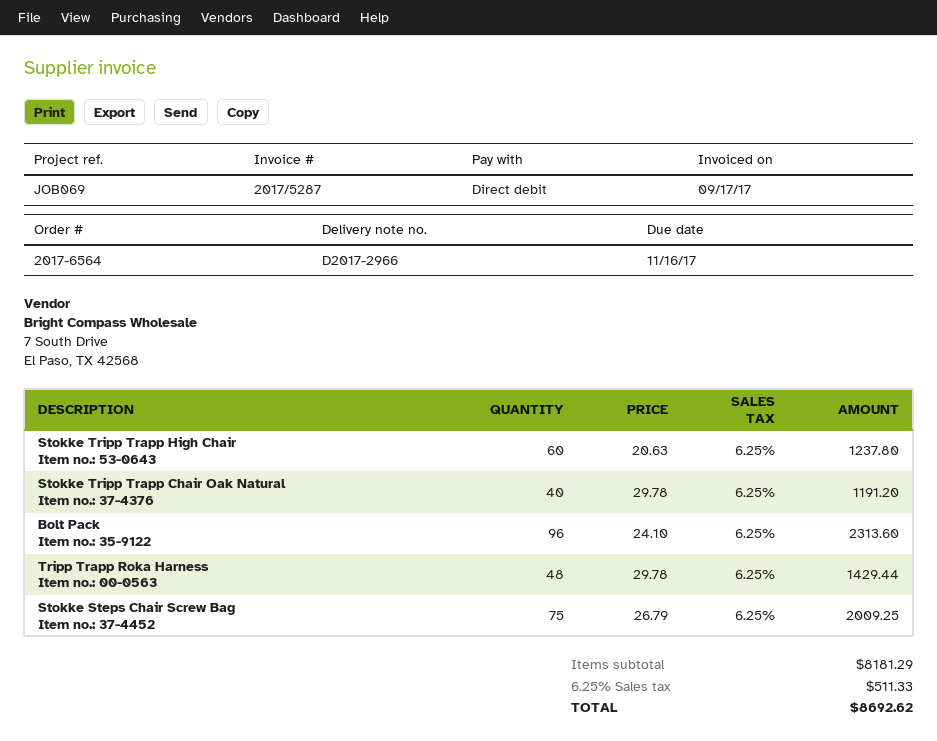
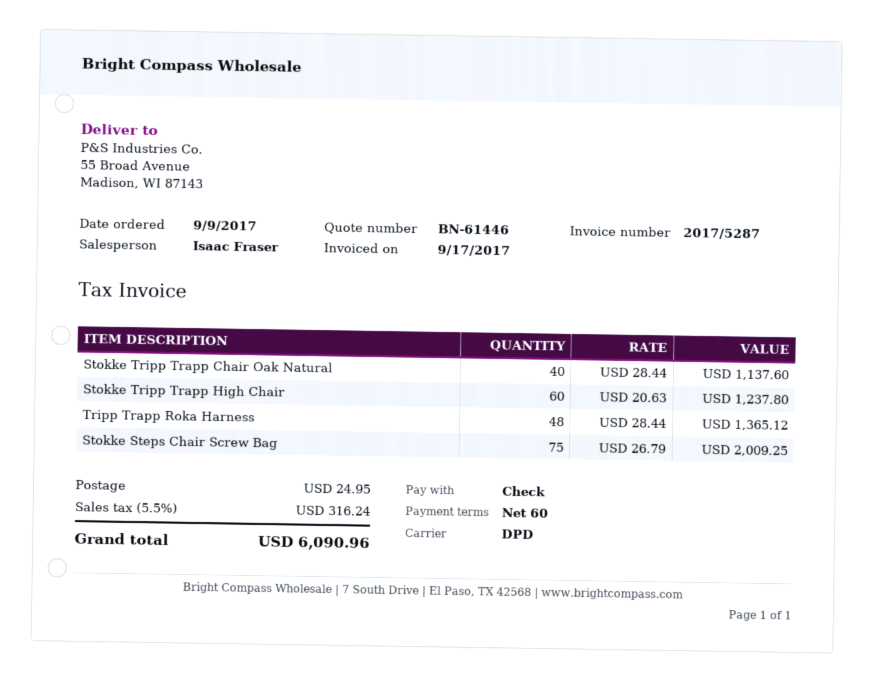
payment method: direct debit -> cheque
Stokke Tripp Trapp Chair Oak Natural: 40 x 29.78 = 1191.20 -> 40 x 28.44 = 1137.60
Bolt Pack: 96 x 24.10 = 2313.60 -> none
Tripp Trapp Roka Harness: 48 x 29.78 = 1429.44 -> 48 x 28.44 = 1365.12
shipping: none -> 24.95
tax: 6.25% = 511.33 -> 5.5% = 316.24
total: 8692.62 -> 6090.96

